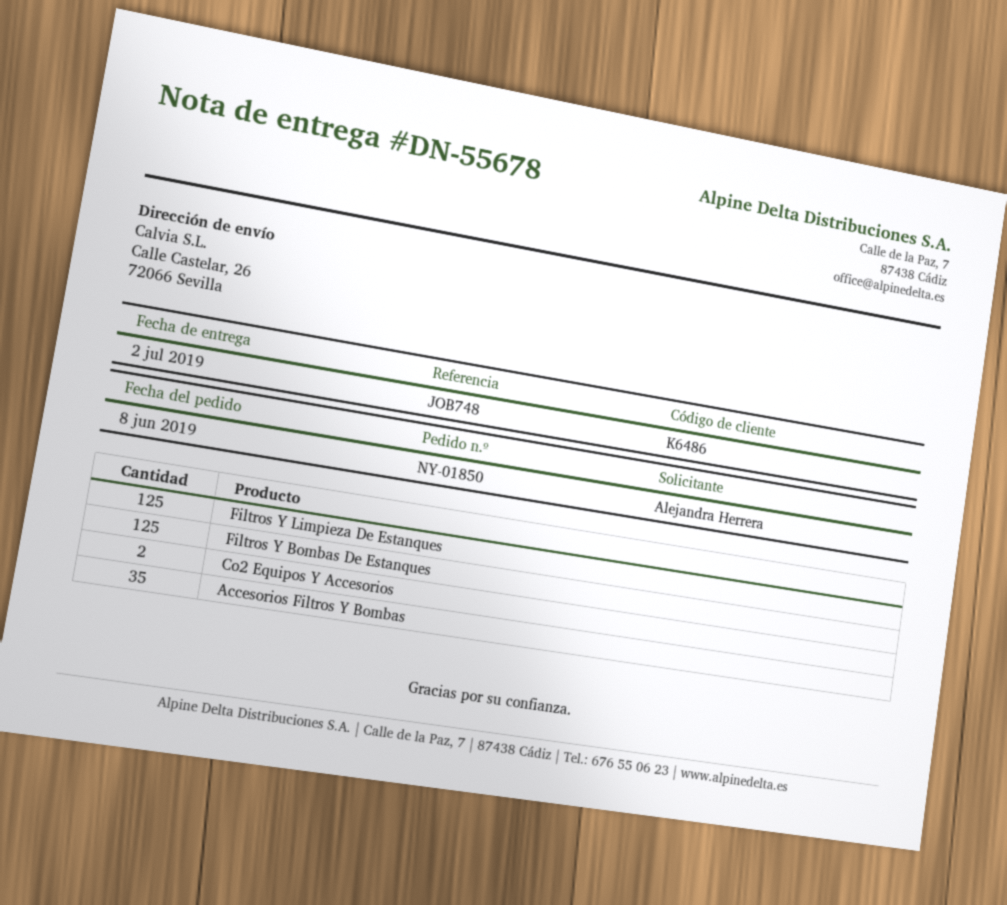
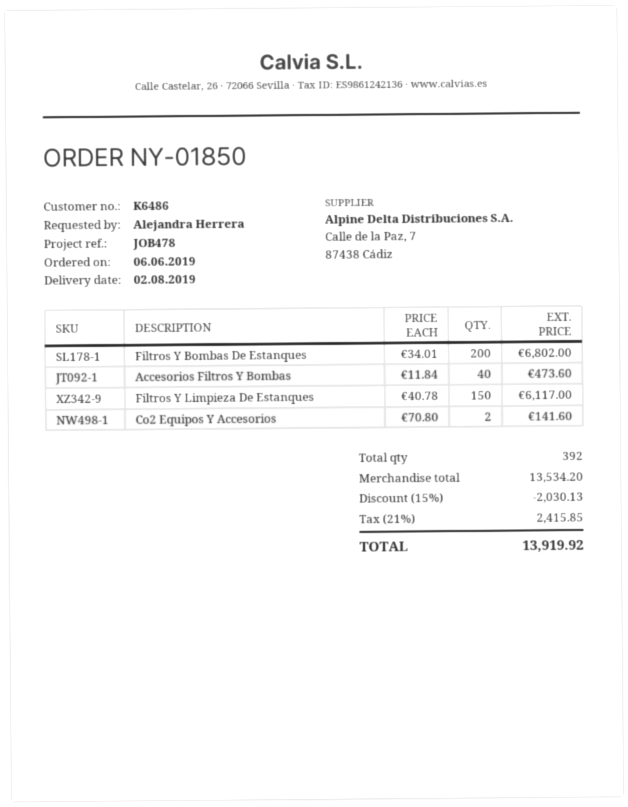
order date: 2019-06-08 -> 2019-06-06
delivery date: 2019-07-02 -> 2019-08-02
reference: JOB748 -> JOB478
Filtros Y Limpieza De Estanques: 125 -> 150
Filtros Y Bombas De Estanques: 125 -> 200
Accesorios Filtros Y Bombas: 35 -> 40

